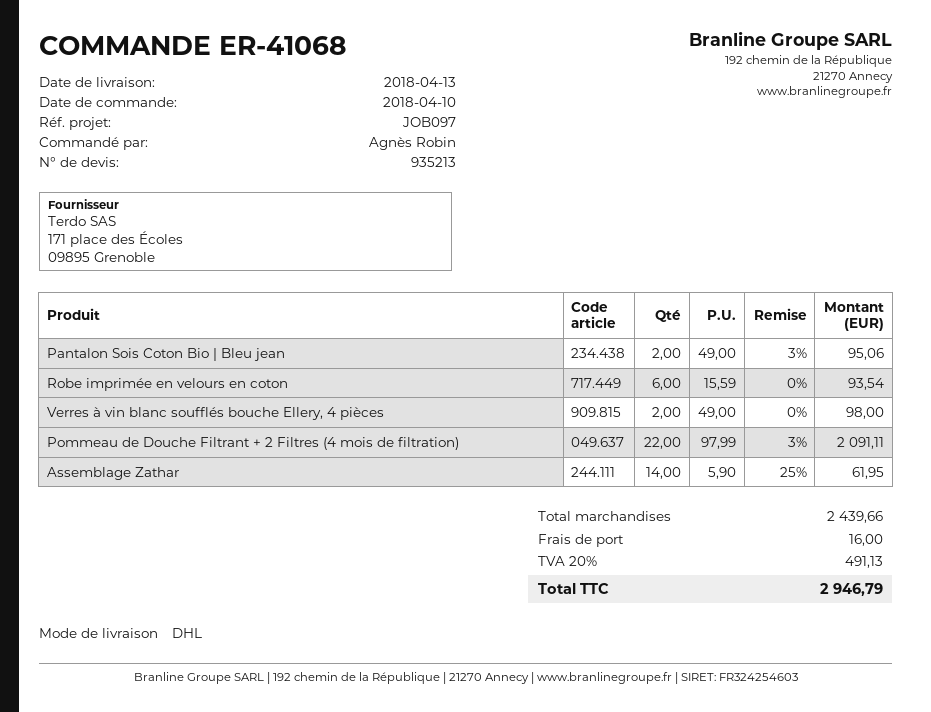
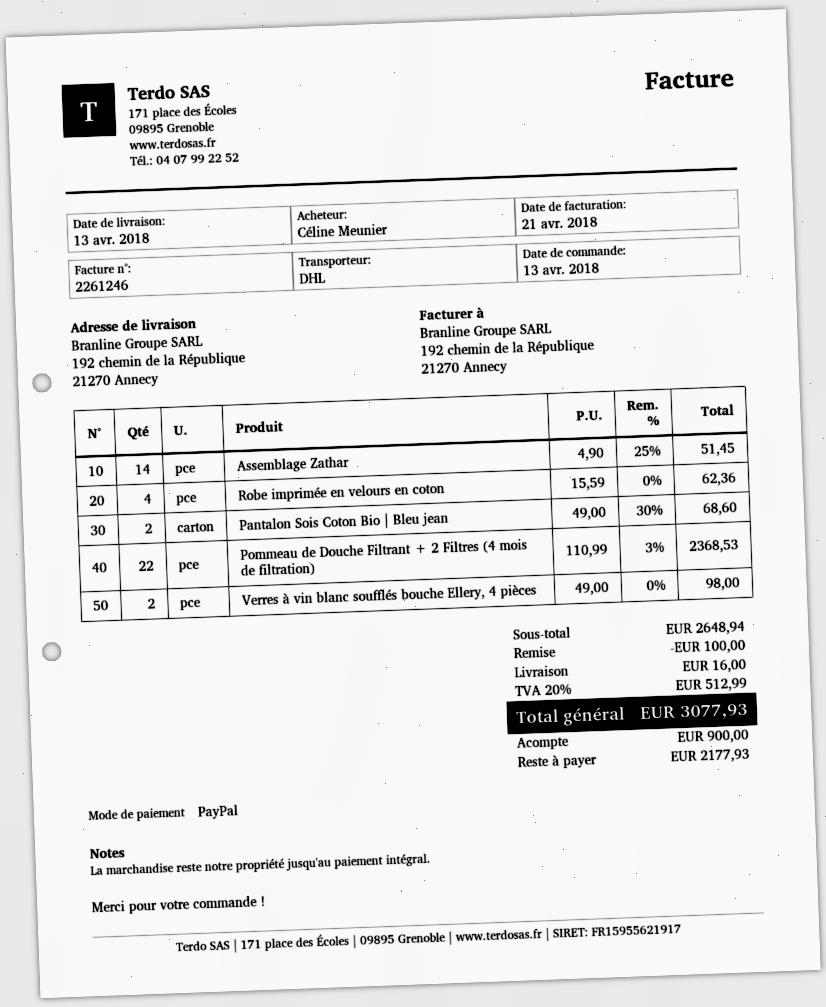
order date: 2018-04-10 -> 2018-04-13
ordered by: Agnès Robin -> Céline Meunier
Pantalon Sois Coton Bio | Bleu jean: 2 x 49.00 - 3% = 95.06 -> 2 x 49.00 - 30% = 68.60
Robe imprimée en velours en coton: 6 x 15.59 = 93.54 -> 4 x 15.59 = 62.36
Pommeau de Douche Filtrant + 2 Filtres (4 mois de filtration): 22 x 97.99 - 3% = 2091.11 -> 22 x 110.99 - 3% = 2368.53
Assemblage Zathar: 14 x 5.90 - 25% = 61.95 -> 14 x 4.90 - 25% = 51.45
subtotal: 2439.66 -> 2648.94
discount: none -> 100.00
tax: 20% = 491.13 -> 20% = 512.99
total: 2946.79 -> 3077.93

